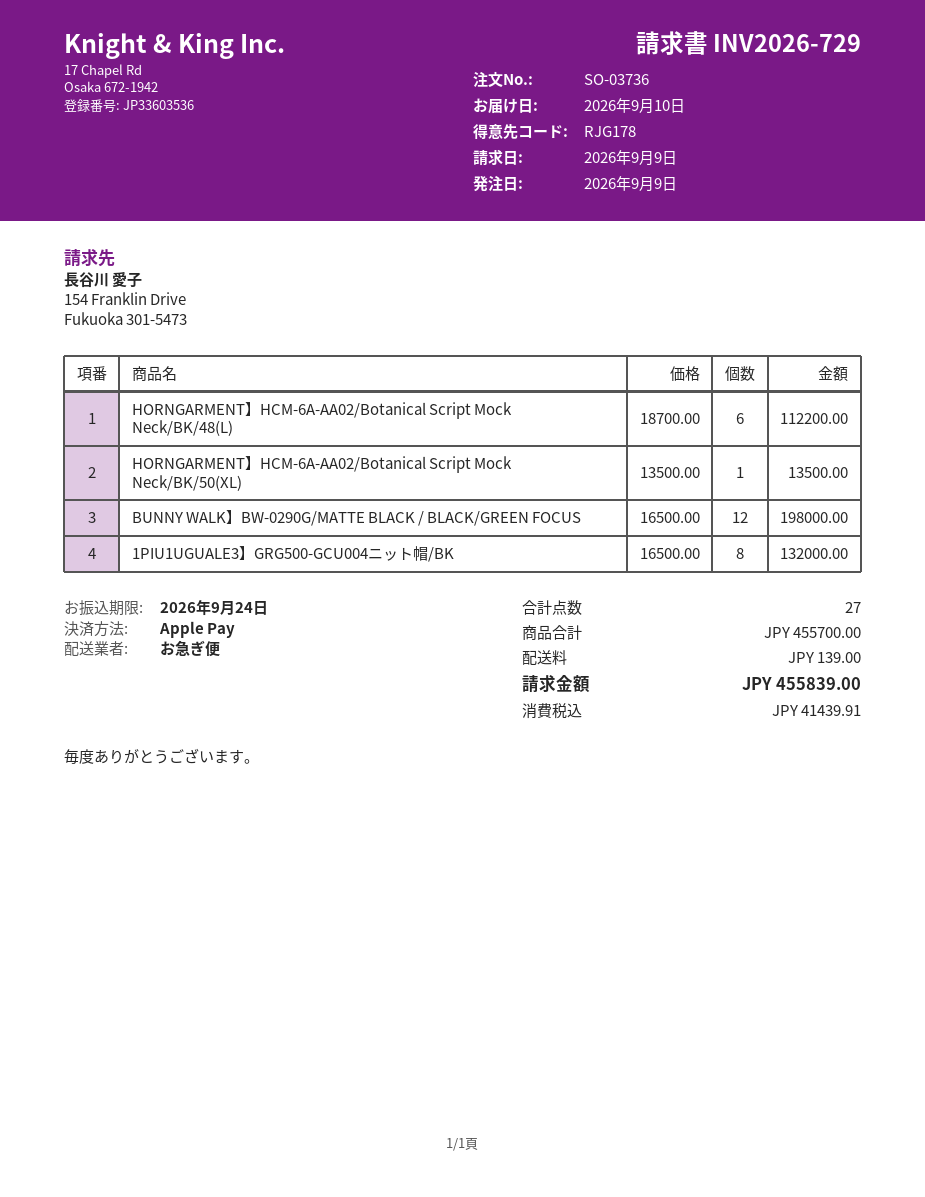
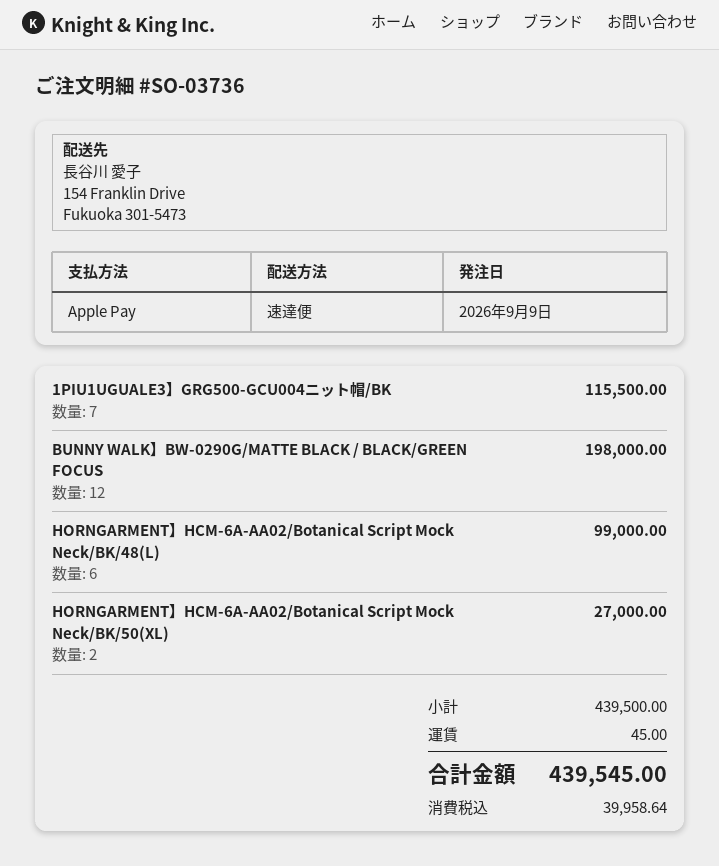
HORNGARMENT】HCM-6A-AA02/Botanical Script Mock Neck/BK/48(L): 6 for 112200.00 -> 6 for 99000.00
HORNGARMENT】HCM-6A-AA02/Botanical Script Mock Neck/BK/50(XL): 1 for 13500.00 -> 2 for 27000.00
1PIU1UGUALE3】GRG500-GCU004ニット帽/BK: 8 for 132000.00 -> 7 for 115500.00
subtotal: 455700.00 -> 439500.00
shipping: 139.00 -> 45.00
tax: 41439.91 -> 39958.64
total: 455839.00 -> 439545.00

